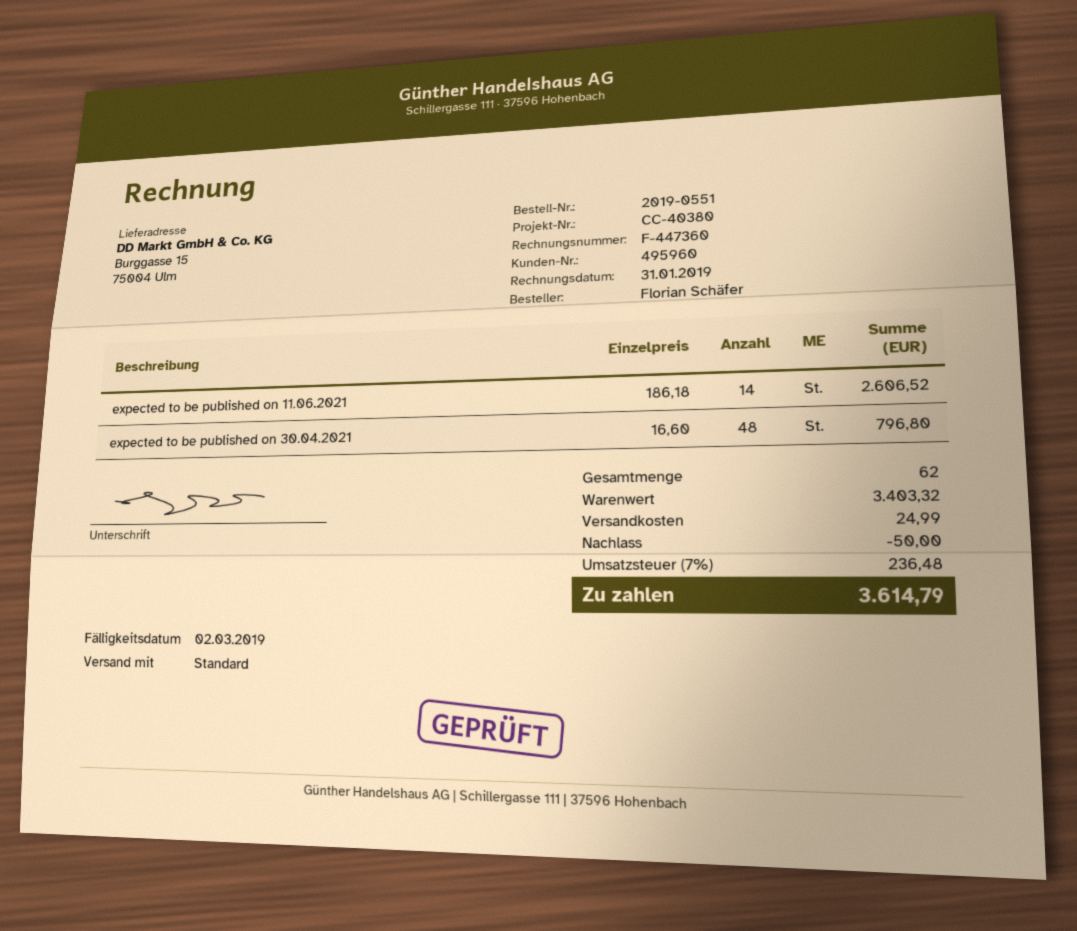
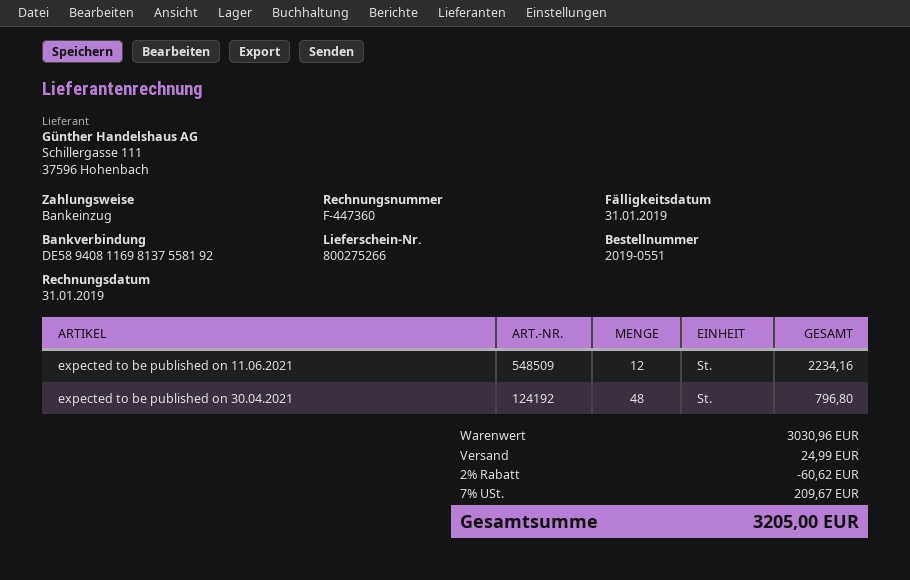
due date: 2019-03-02 -> 2019-01-31
expected to be published on 11.06.2021: 14 for 2606.52 -> 12 for 2234.16
subtotal: 3403.32 -> 3030.96
discount: 50.00 -> 60.62
tax: 7% = 236.48 -> 7% = 209.67
total: 3614.79 -> 3205.00

